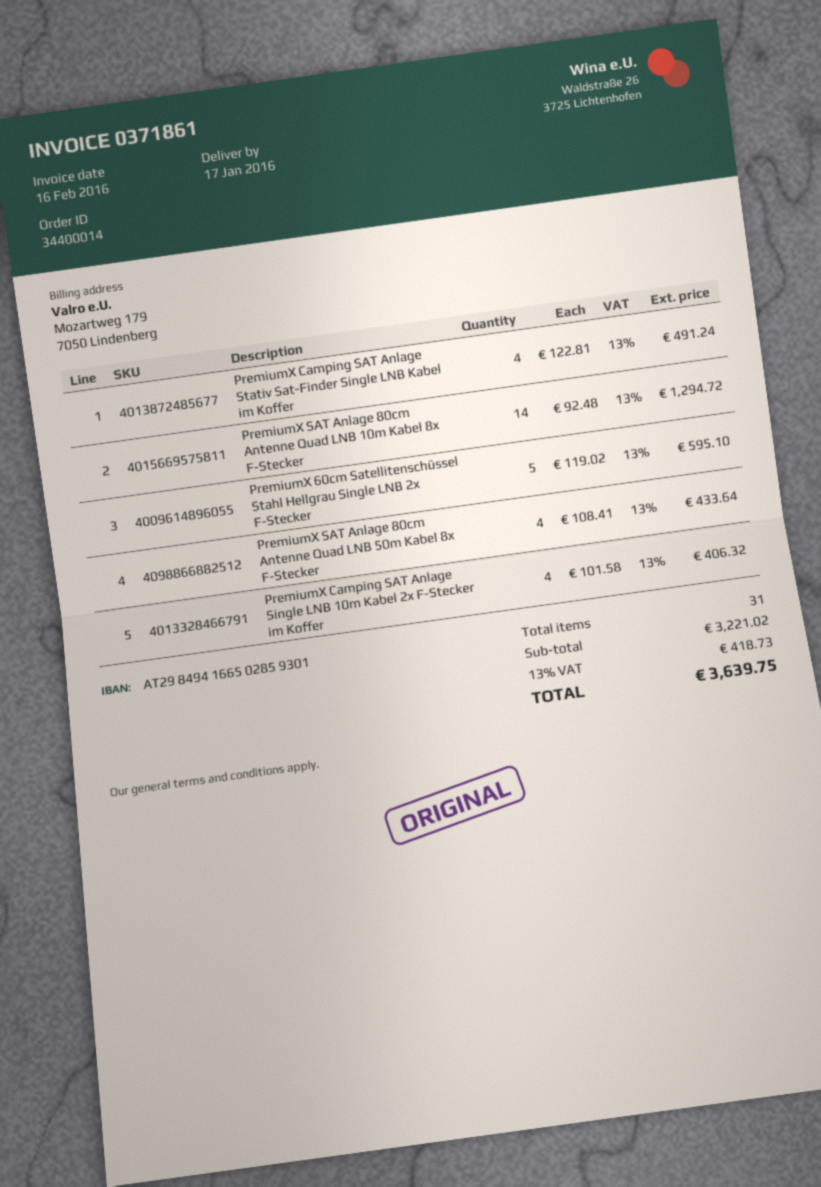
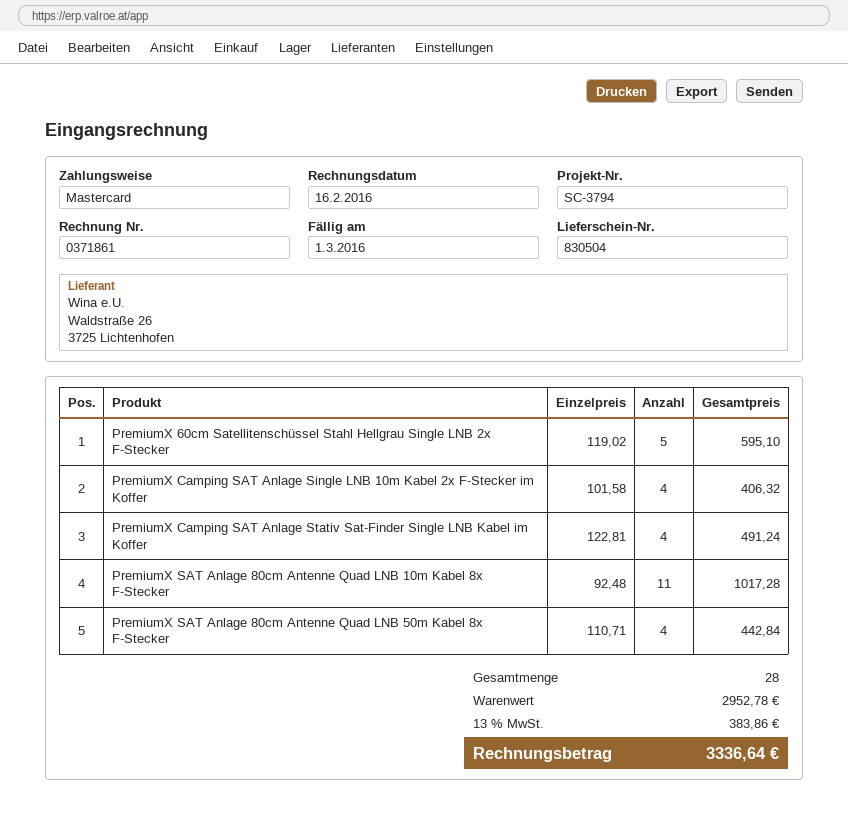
PremiumX SAT Anlage 80cm Antenne Quad LNB 10m Kabel 8x F-Stecker: 14 x 92.48 = 1294.72 -> 11 x 92.48 = 1017.28
PremiumX SAT Anlage 80cm Antenne Quad LNB 50m Kabel 8x F-Stecker: 4 x 108.41 = 433.64 -> 4 x 110.71 = 442.84
total quantity: 31 -> 28
subtotal: 3221.02 -> 2952.78
tax: 13% = 418.73 -> 13% = 383.86
total: 3639.75 -> 3336.64

